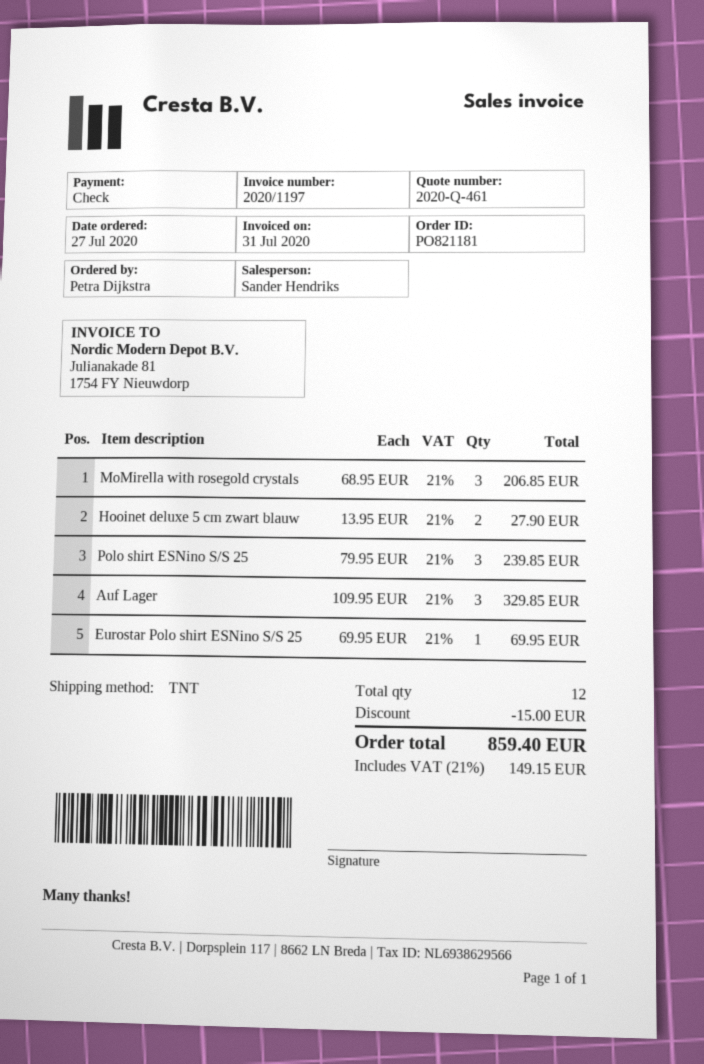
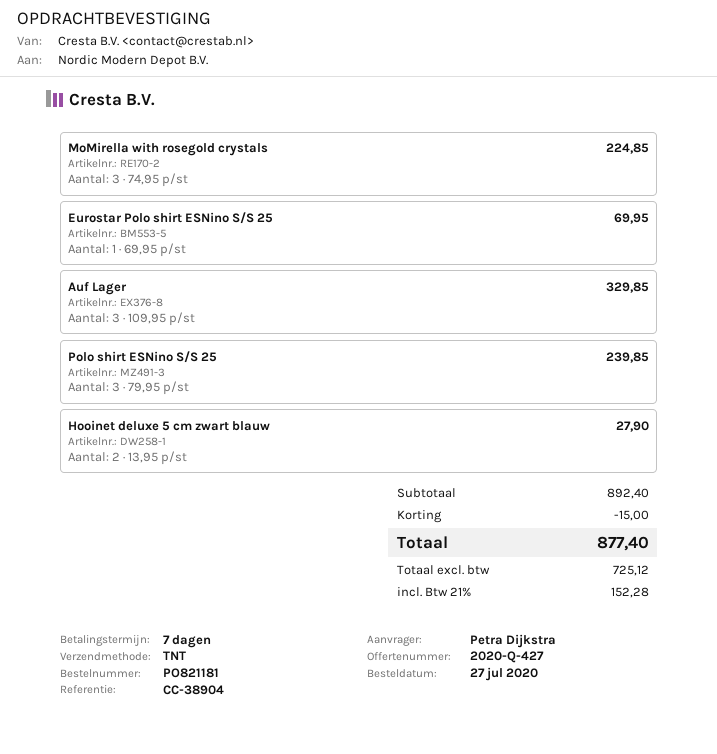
quote number: 2020-Q-461 -> 2020-Q-427
MoMirella with rosegold crystals: 3 x 68.95 = 206.85 -> 3 x 74.95 = 224.85
tax: 21% = 149.15 -> 21% = 152.28
total: 859.40 -> 877.40

